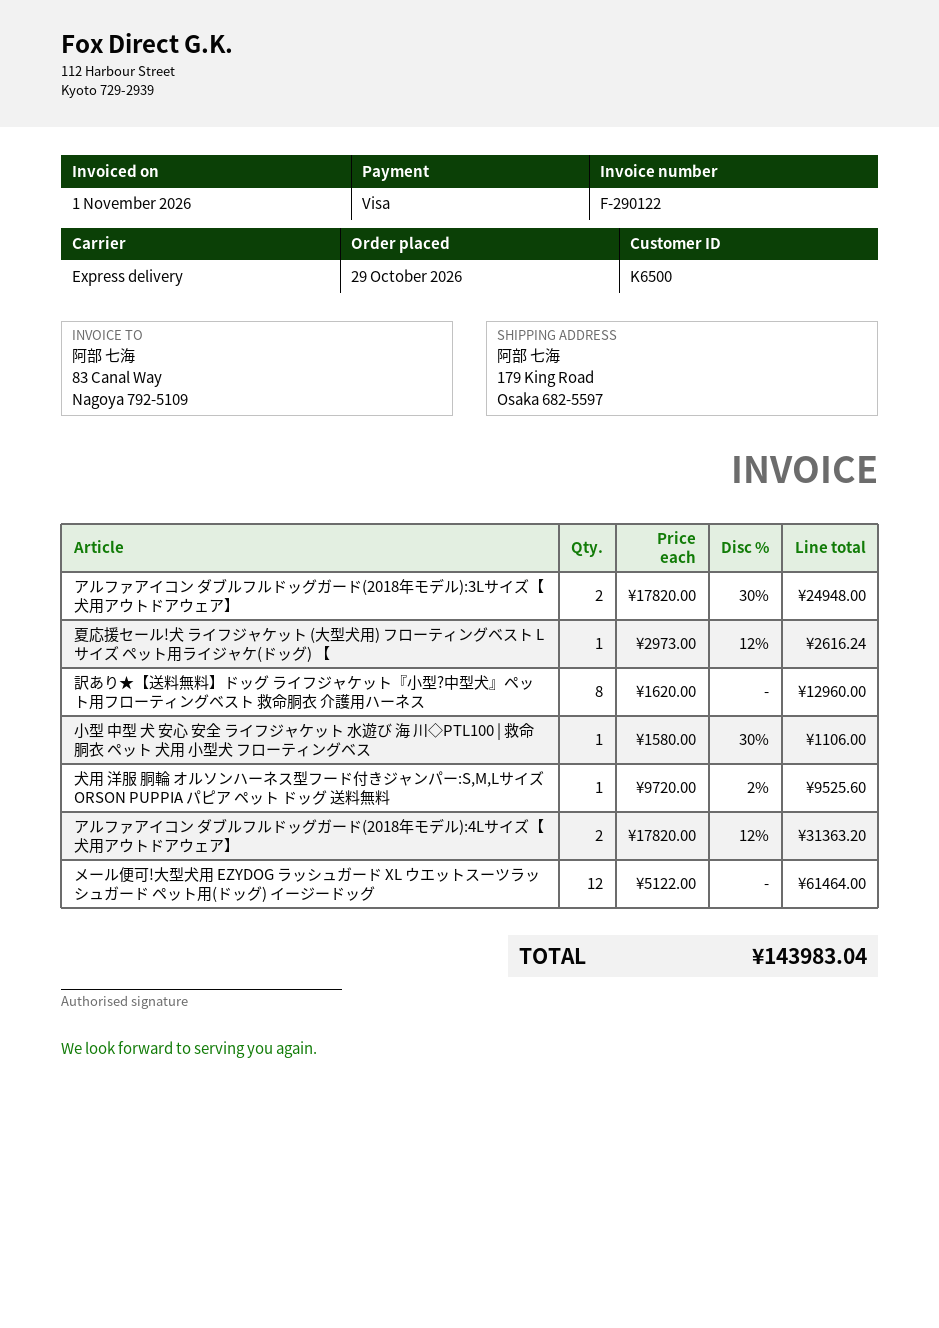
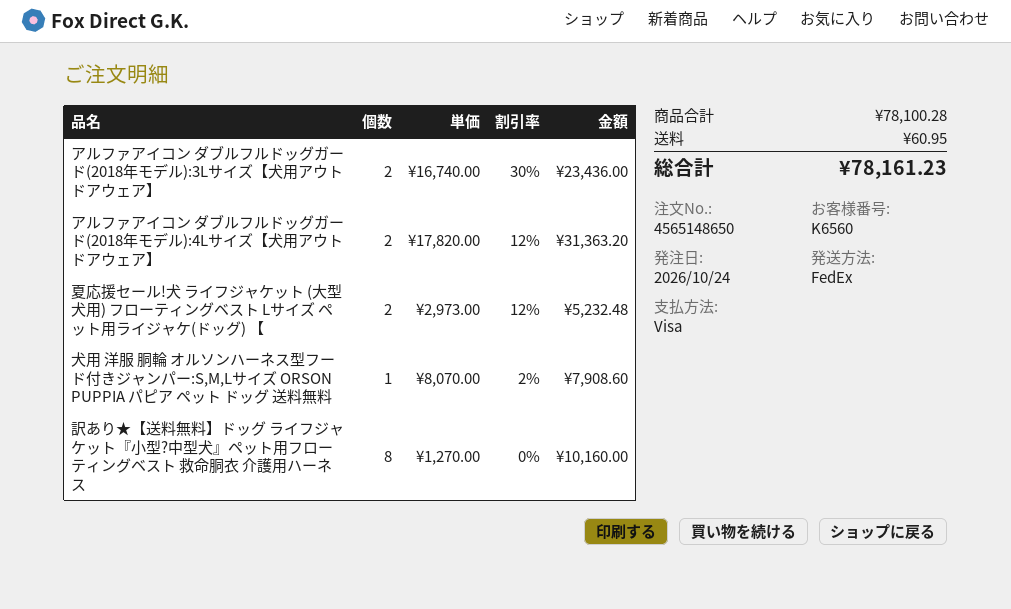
order date: 2026-10-29 -> 2026-10-24
customer number: K6500 -> K6560
shipping method: express -> FedEx
アルファアイコン ダブルフルドッグガード(2018年モデル):3Lサイズ【犬用アウトドアウェア】: 2 x 17820.00 - 30% = 24948.00 -> 2 x 16740.00 - 30% = 23436.00
夏応援セール!犬 ライフジャケット (大型犬用) フローティングベスト Lサイズ ペット用ライジャケ(ドッグ) 【: 1 x 2973.00 - 12% = 2616.24 -> 2 x 2973.00 - 12% = 5232.48
訳あり★【送料無料】ドッグ ライフジャケット『小型?中型犬』ペット用フローティングベスト 救命胴衣 介護用ハーネス: 8 x 1620.00 = 12960.00 -> 8 x 1270.00 = 10160.00
小型 中型 犬 安心 安全 ライフジャケット 水遊び 海 川◇PTL100 | 救命胴衣 ペット 犬用 小型犬 フローティングベス: 1 x 1580.00 - 30% = 1106.00 -> none
犬用 洋服 胴輪 オルソンハーネス型フード付きジャンパー:S,M,Lサイズ ORSON PUPPIA パピア ペット ドッグ 送料無料: 1 x 9720.00 - 2% = 9525.60 -> 1 x 8070.00 - 2% = 7908.60
メール便可!大型犬用 EZYDOG ラッシュガード XL ウエットスーツラッシュガード ペット用(ドッグ) イージードッグ: 12 x 5122.00 = 61464.00 -> none
shipping: none -> 60.95
total: 143983.04 -> 78161.23

